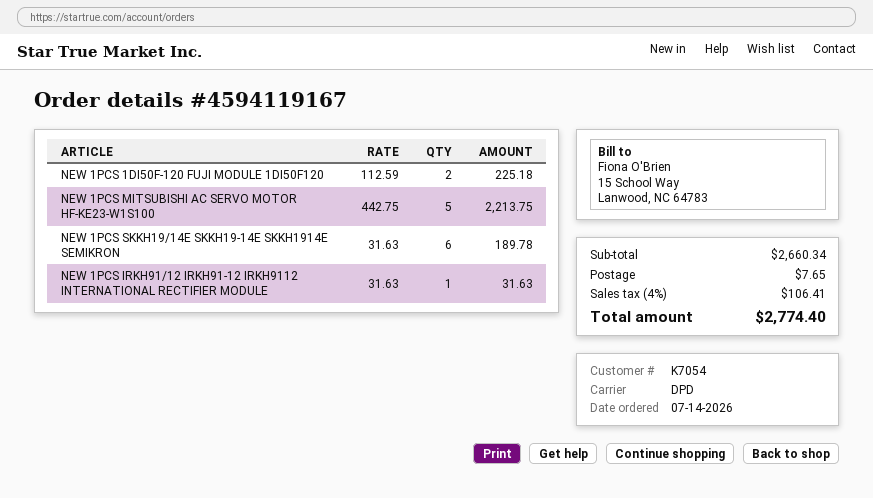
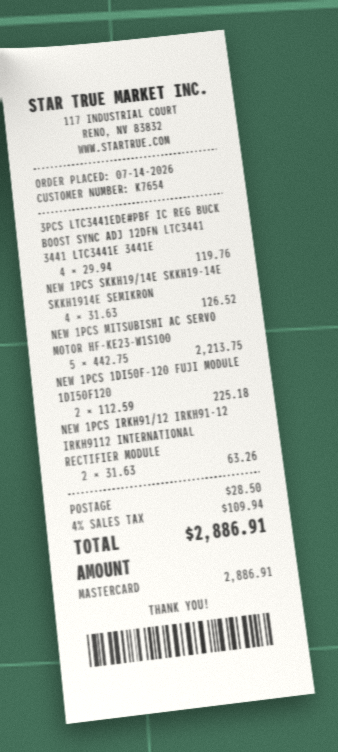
customer number: K7054 -> K7654
NEW 1PCS SKKH19/14E SKKH19-14E SKKH1914E SEMIKRON: 6 x 31.63 = 189.78 -> 4 x 31.63 = 126.52
NEW 1PCS IRKH91/12 IRKH91-12 IRKH9112 INTERNATIONAL RECTIFIER MODULE: 1 x 31.63 = 31.63 -> 2 x 31.63 = 63.26
3PCS LTC3441EDE#PBF IC REG BUCK BOOST SYNC ADJ 12DFN LTC3441 3441 LTC3441E 3441E: none -> 4 x 29.94 = 119.76
shipping: 7.65 -> 28.50
tax: 4% = 106.41 -> 4% = 109.94
total: 2774.40 -> 2886.91

